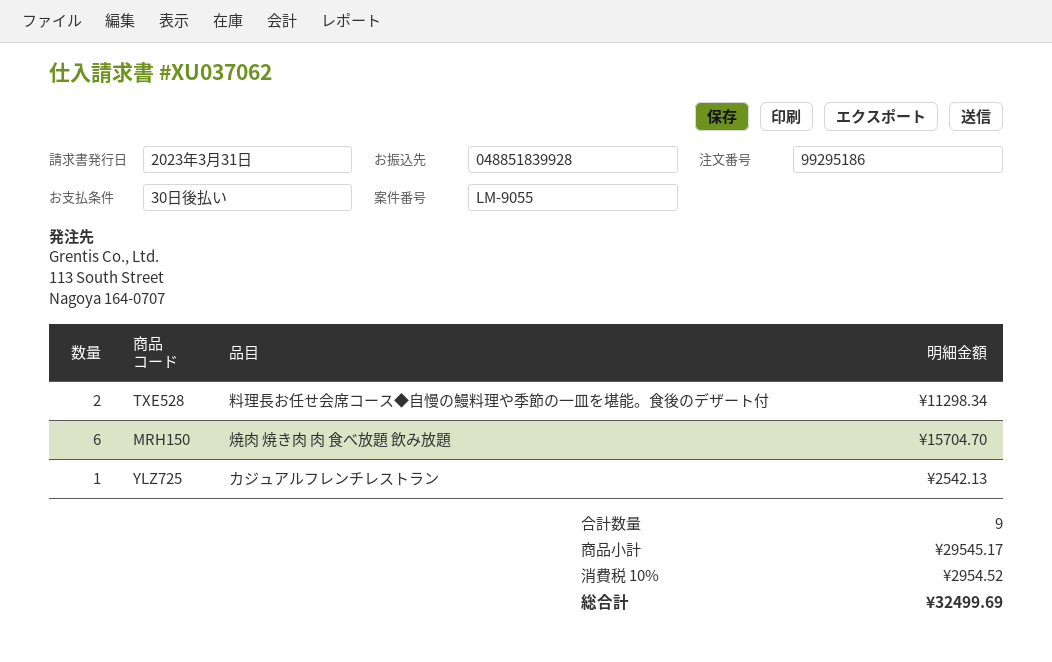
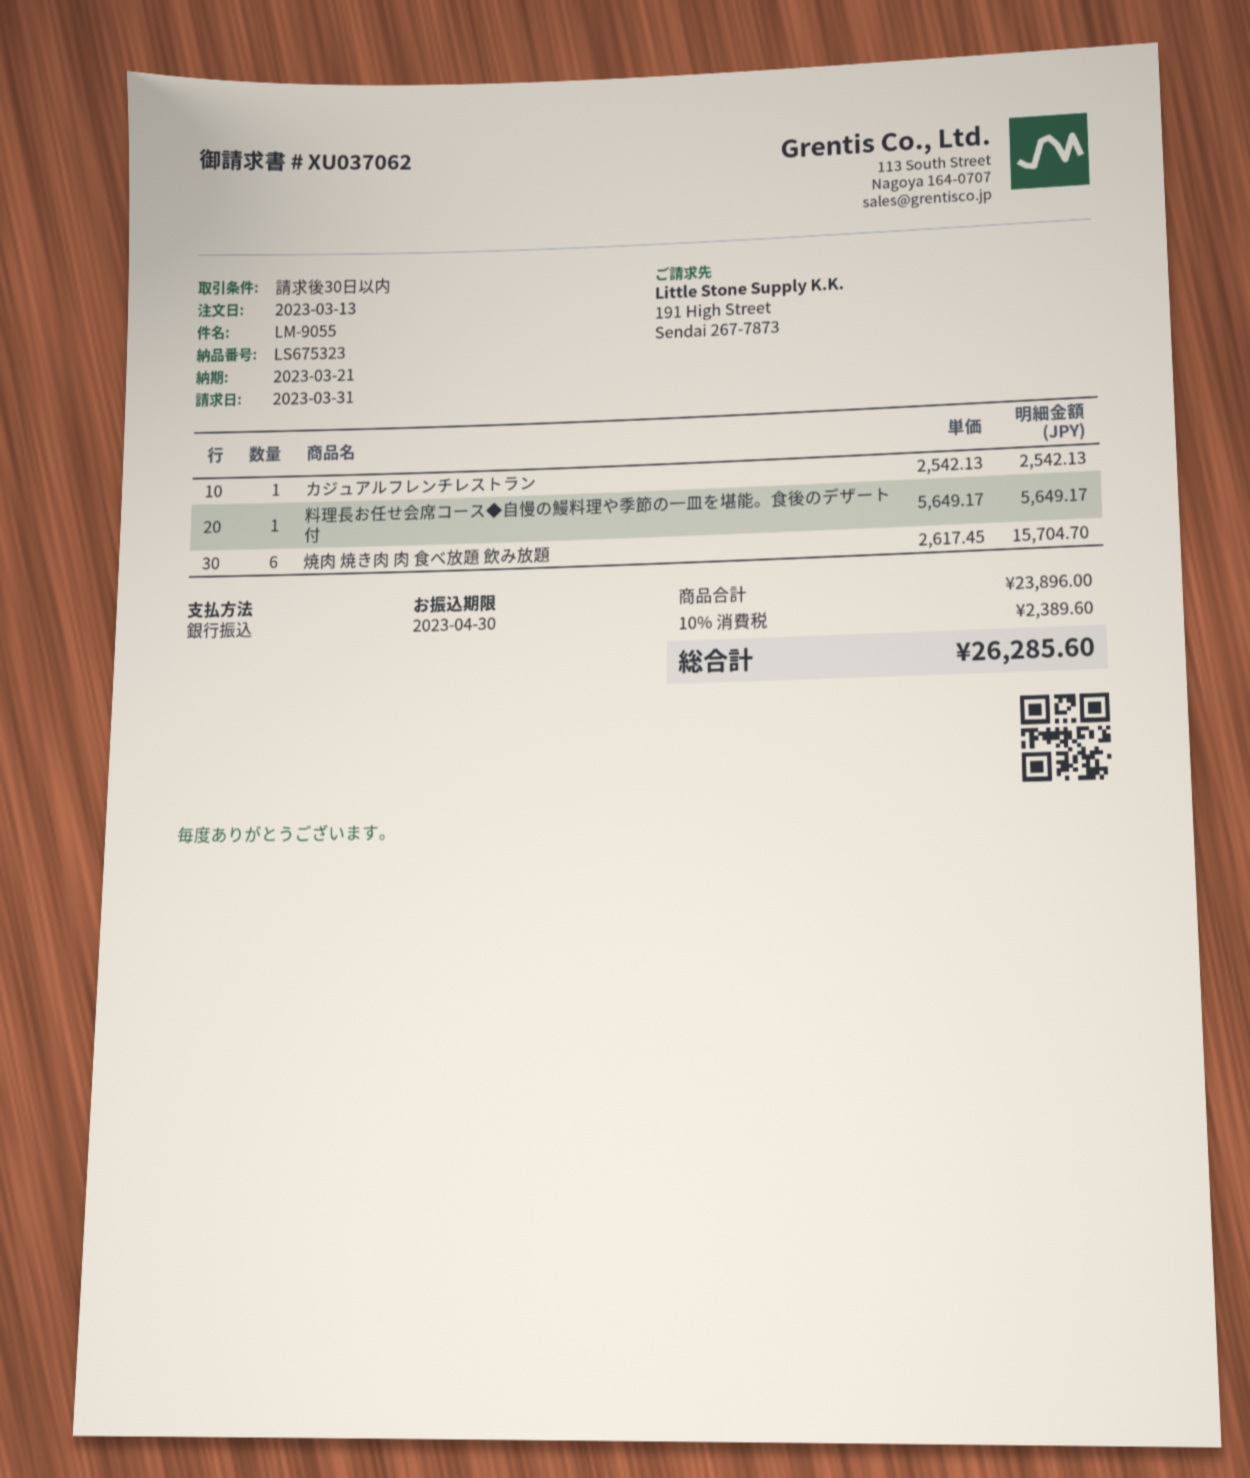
料理長お任せ会席コース◆自慢の鰻料理や季節の一皿を堪能。食後のデザート付: 2 for 11298.34 -> 1 for 5649.17
subtotal: 29545.17 -> 23896.00
tax: 10% = 2954.52 -> 10% = 2389.60
total: 32499.69 -> 26285.60

